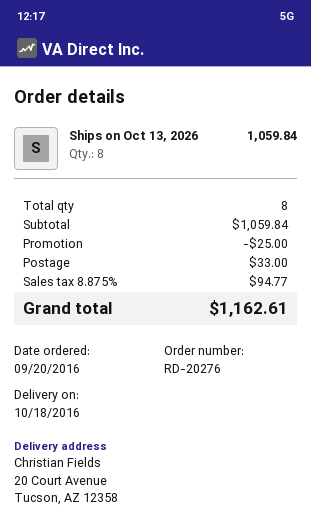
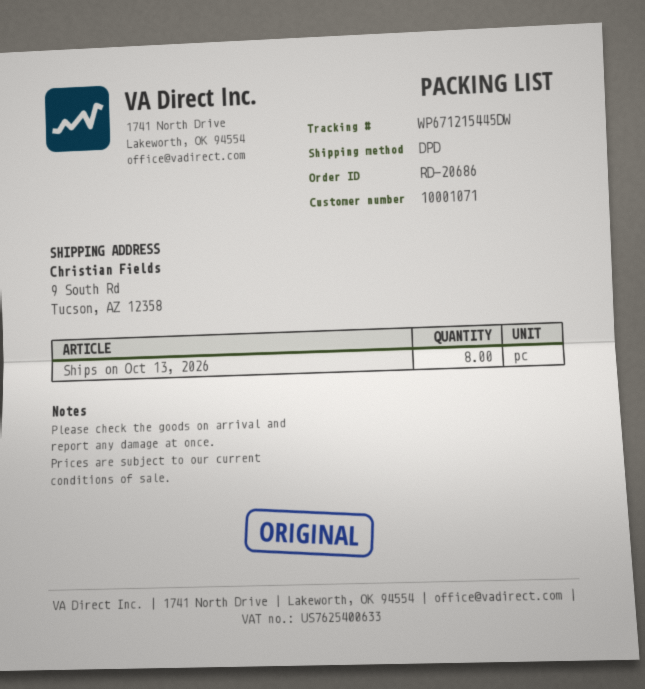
order number: RD-20276 -> RD-20686
ship to: 20 Court Avenue, Tucson, AZ 12358 -> 9 South Rd, Tucson, AZ 12358

